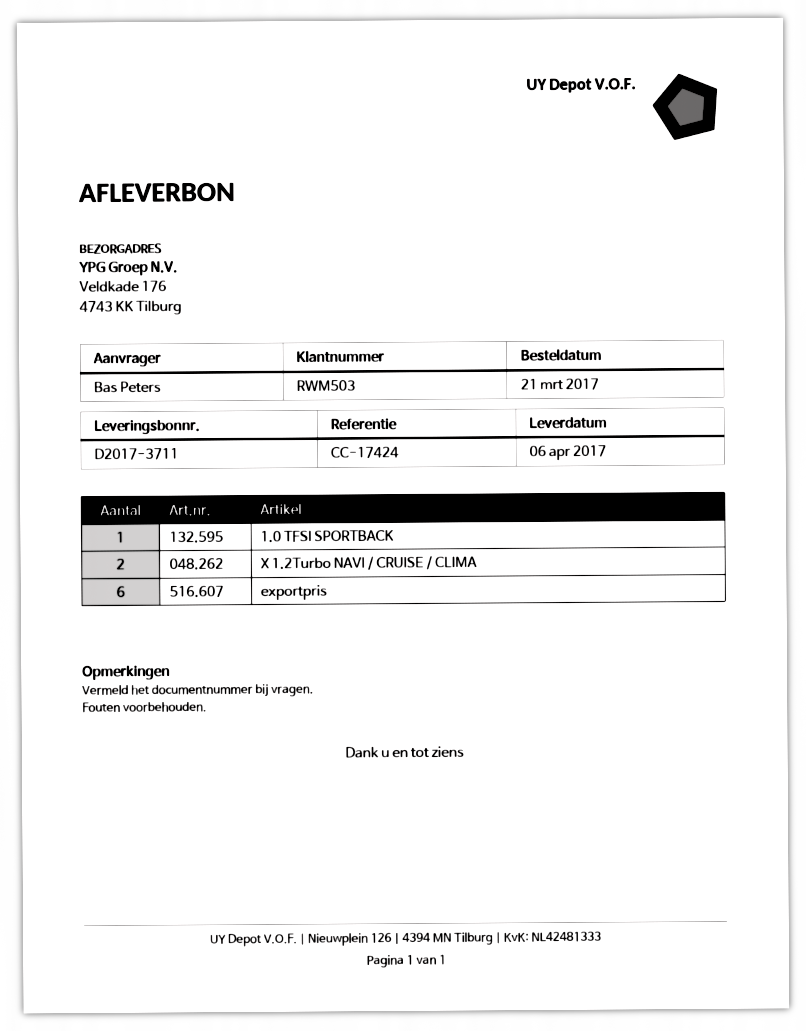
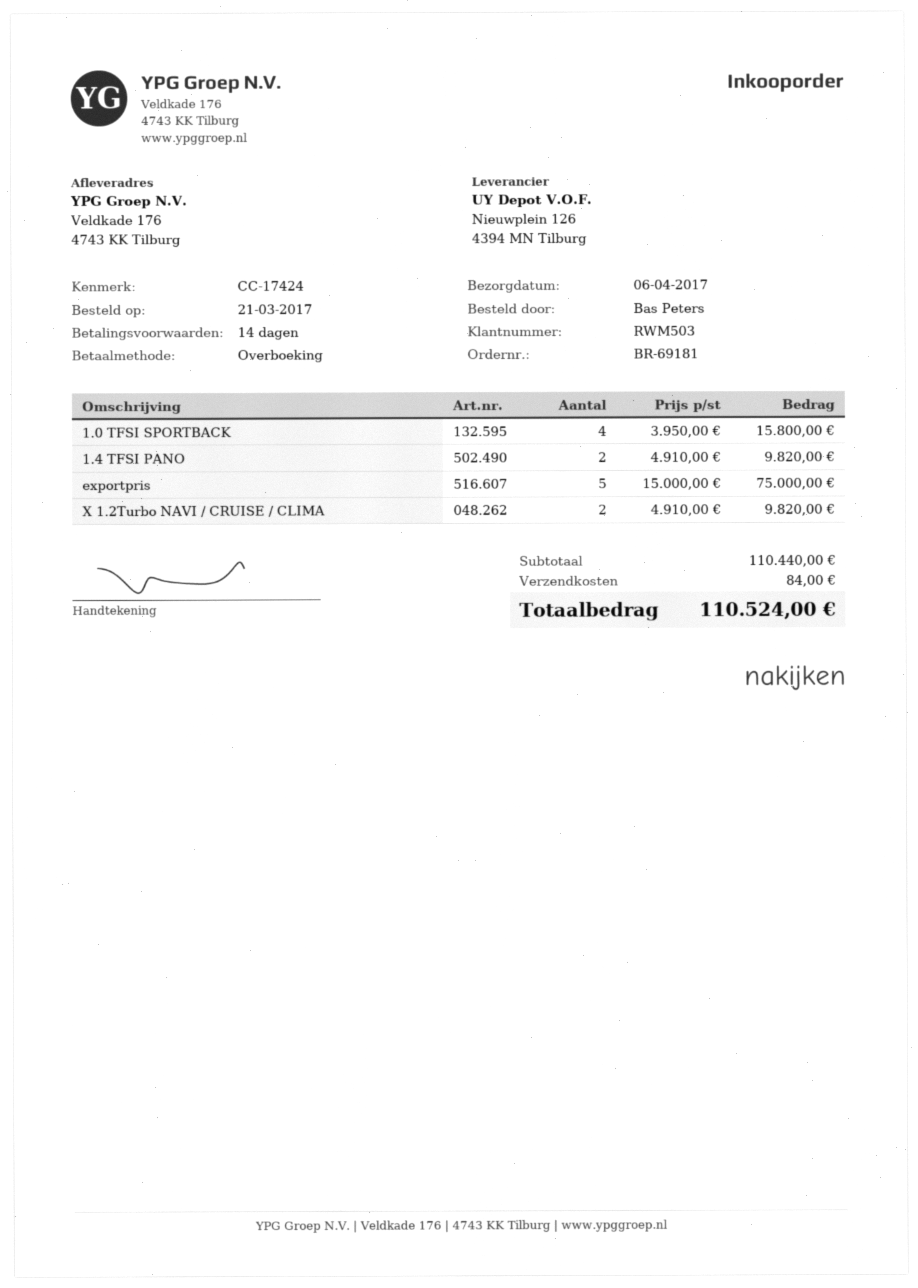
1.0 TFSI SPORTBACK: 1 -> 4
exportpris: 6 -> 5
1.4 TFSI PANO: none -> 2

